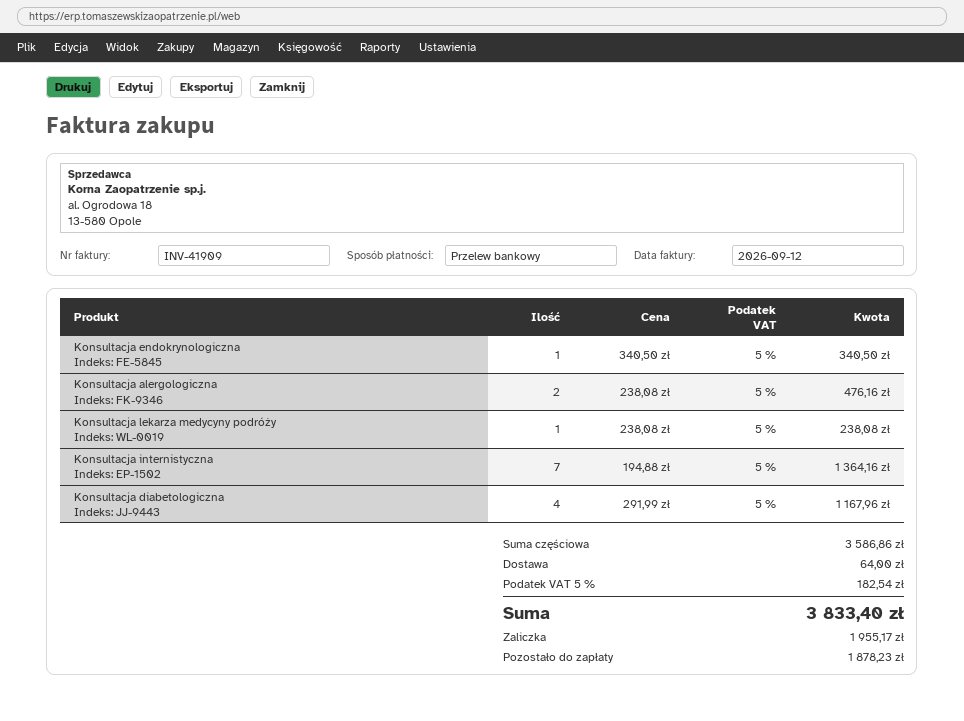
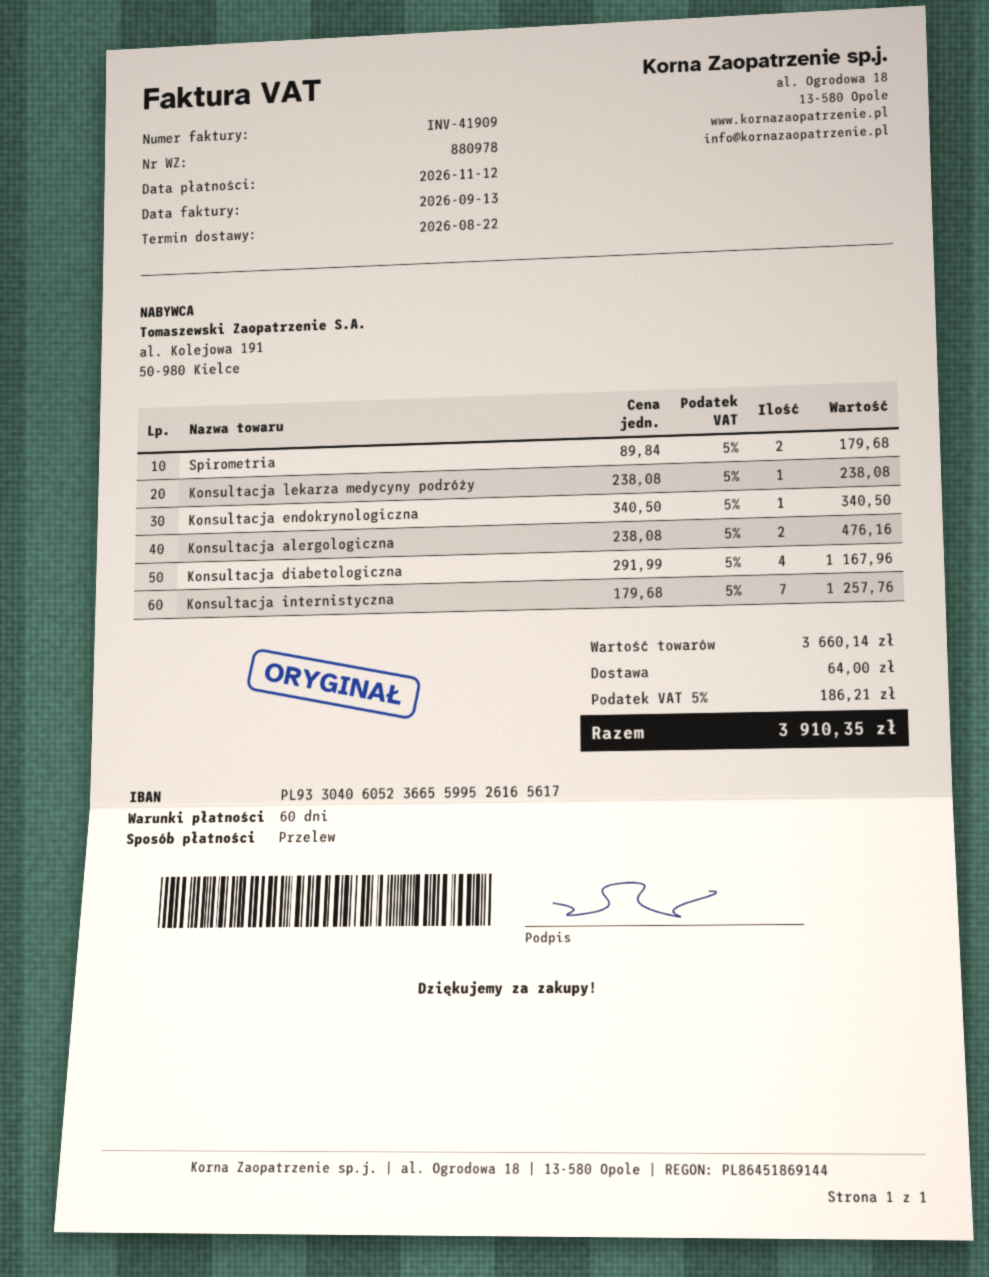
invoice date: 2026-09-12 -> 2026-09-13
Konsultacja internistyczna: 7 x 194.88 = 1364.16 -> 7 x 179.68 = 1257.76
Spirometria: none -> 2 x 89.84 = 179.68
subtotal: 3586.86 -> 3660.14
tax: 5% = 182.54 -> 5% = 186.21
total: 3833.40 -> 3910.35

